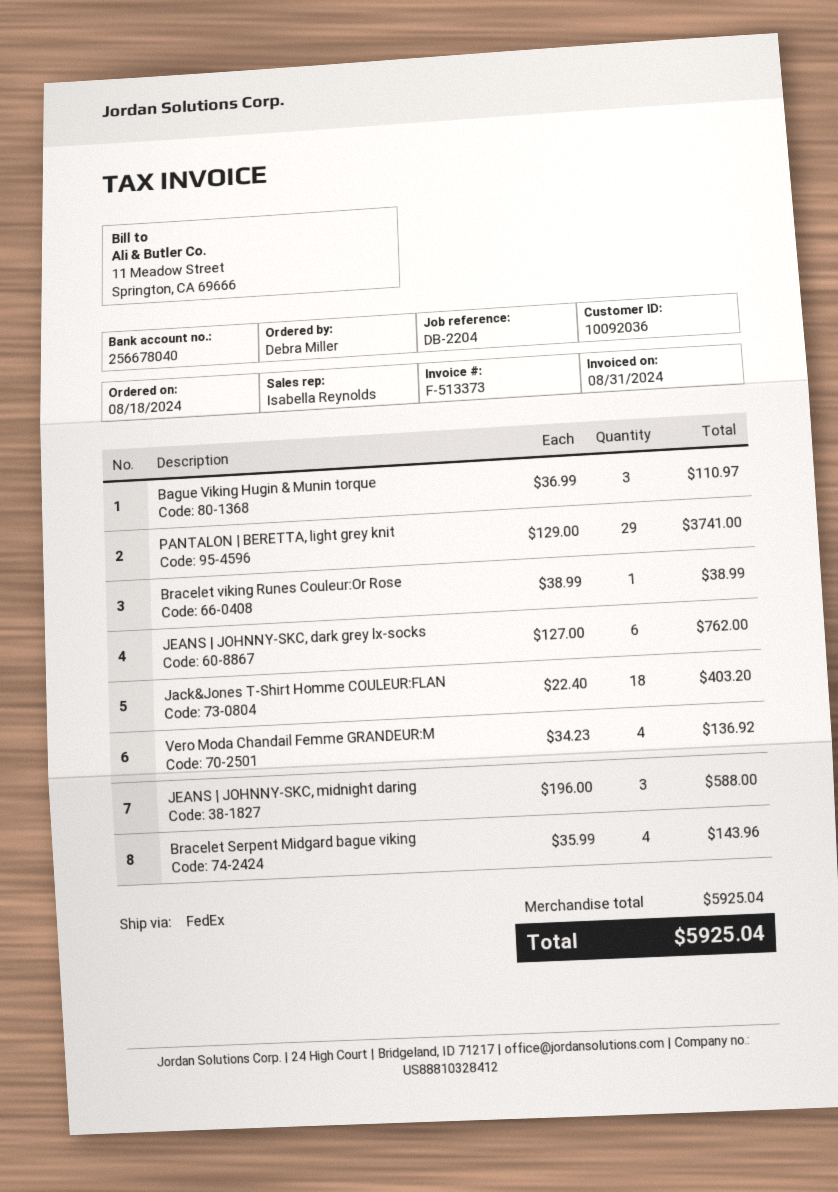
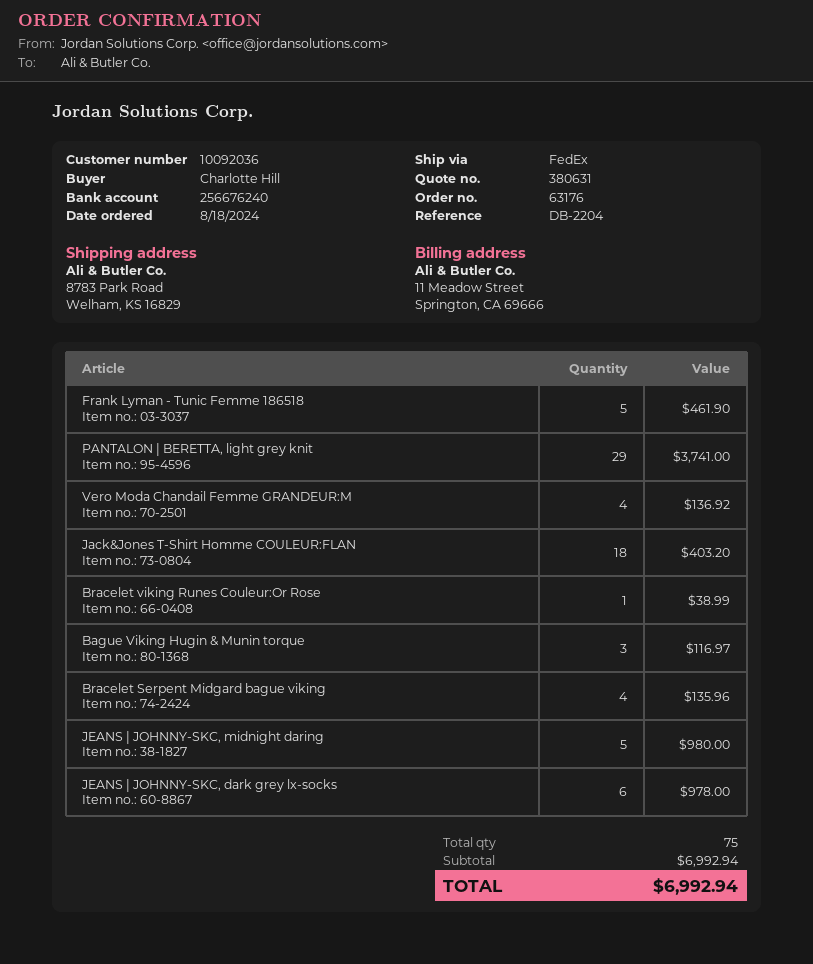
ordered by: Debra Miller -> Charlotte Hill
bank account: 256678040 -> 256676240
Bague Viking Hugin & Munin torque: 3 for 110.97 -> 3 for 116.97
JEANS | JOHNNY-SKC, dark grey lx-socks: 6 for 762.00 -> 6 for 978.00
JEANS | JOHNNY-SKC, midnight daring: 3 for 588.00 -> 5 for 980.00
Bracelet Serpent Midgard bague viking: 4 for 143.96 -> 4 for 135.96
Frank Lyman - Tunic Femme 186518: none -> 5 for 461.90
subtotal: 5925.04 -> 6992.94
total: 5925.04 -> 6992.94

